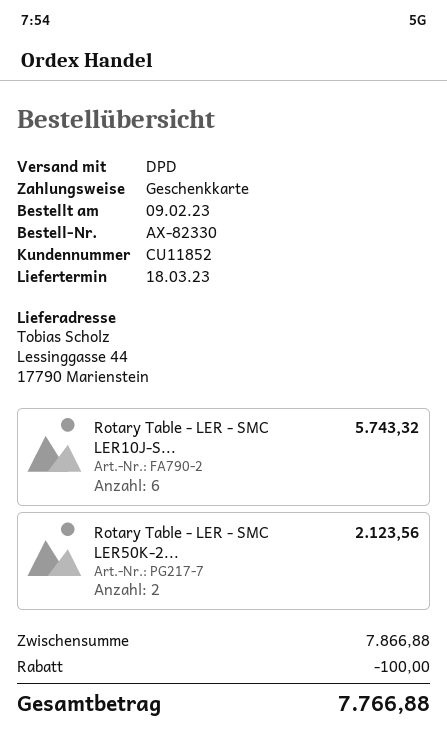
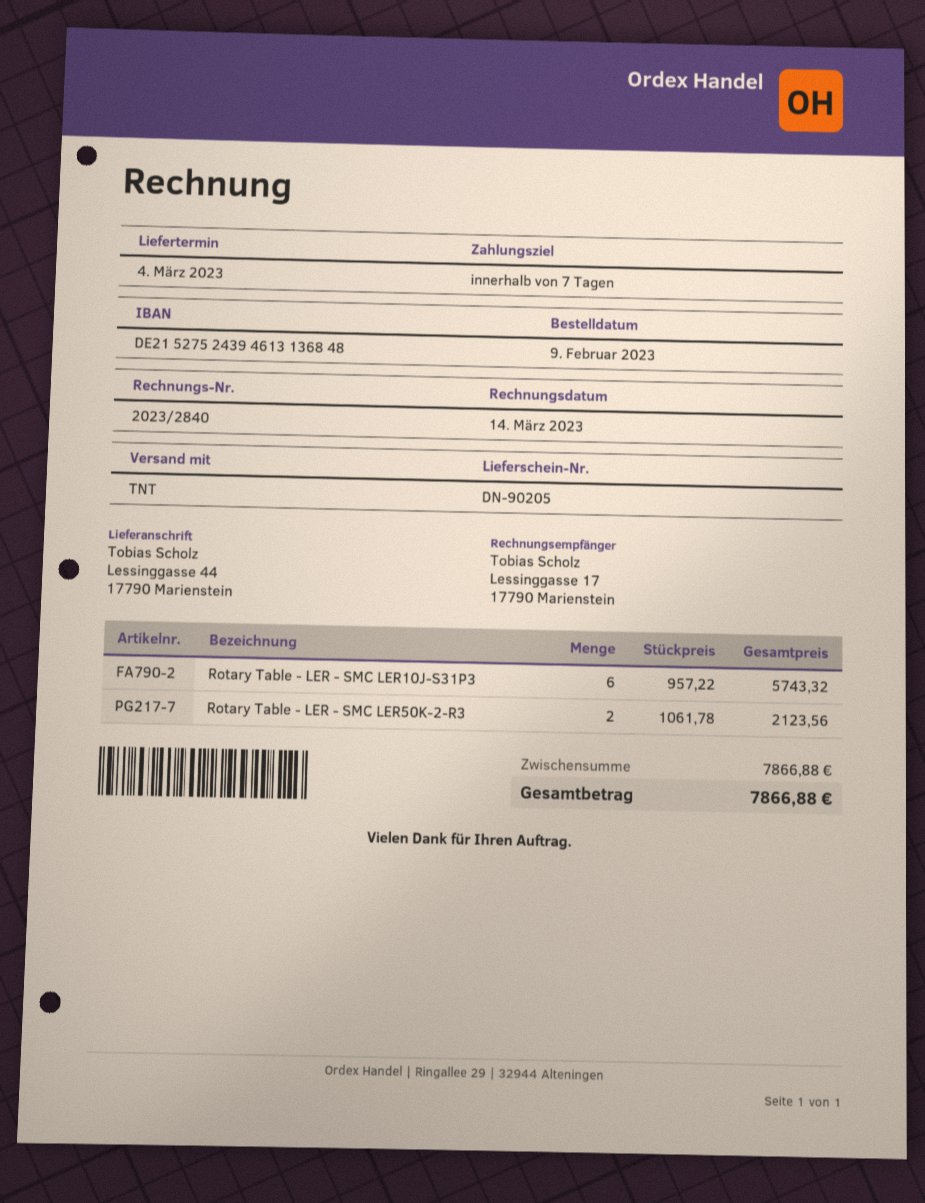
delivery date: 2023-03-18 -> 2023-03-04
shipping method: DPD -> TNT
discount: 100.00 -> none
total: 7766.88 -> 7866.88

